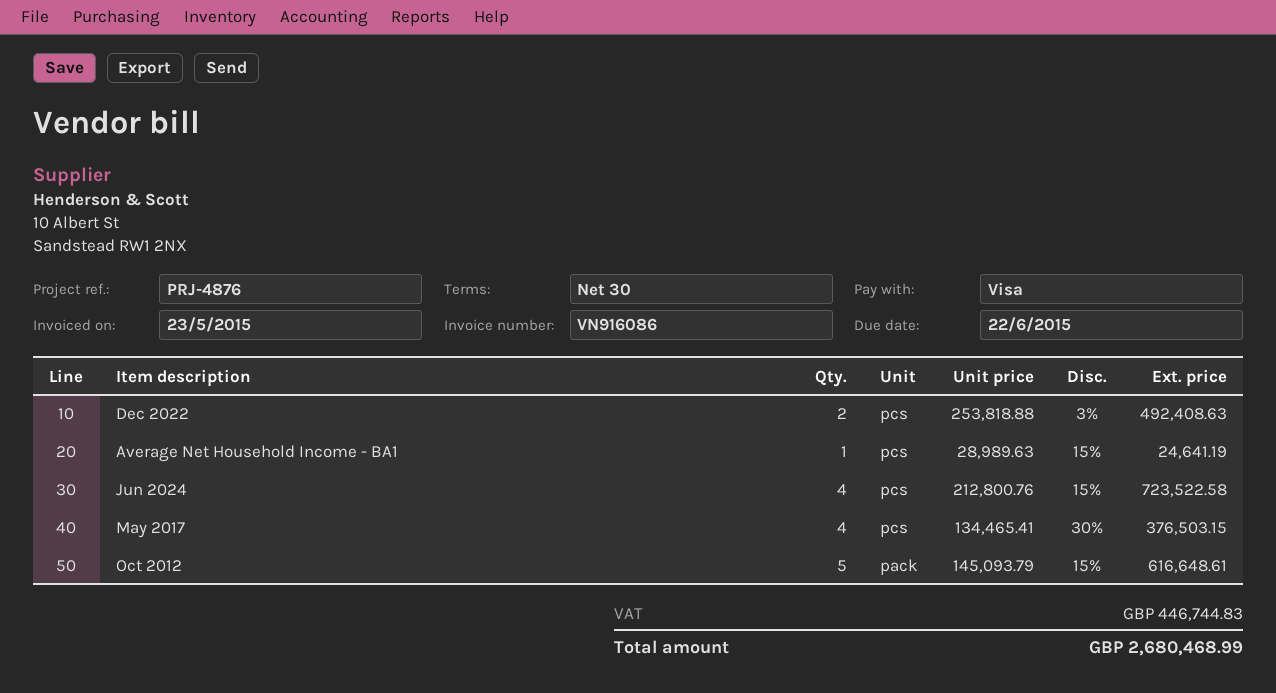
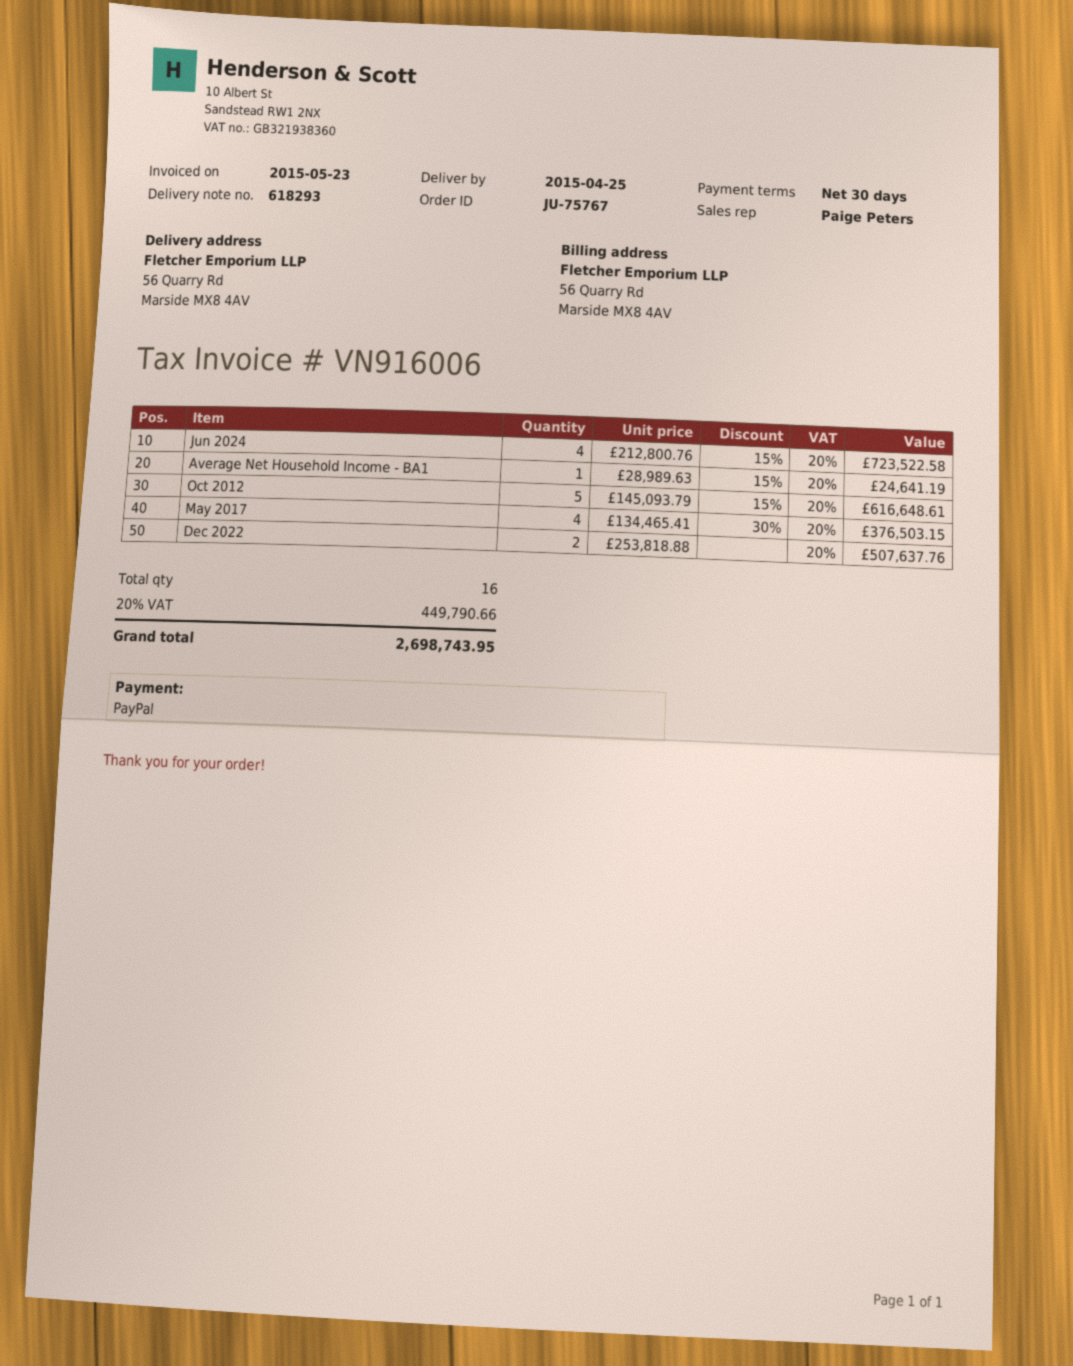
invoice number: VN916086 -> VN916006
payment method: Visa -> PayPal
Dec 2022: 2 x 253818.88 - 3% = 492408.63 -> 2 x 253818.88 = 507637.76
tax: 446744.83 -> 449790.66
total: 2680468.99 -> 2698743.95

